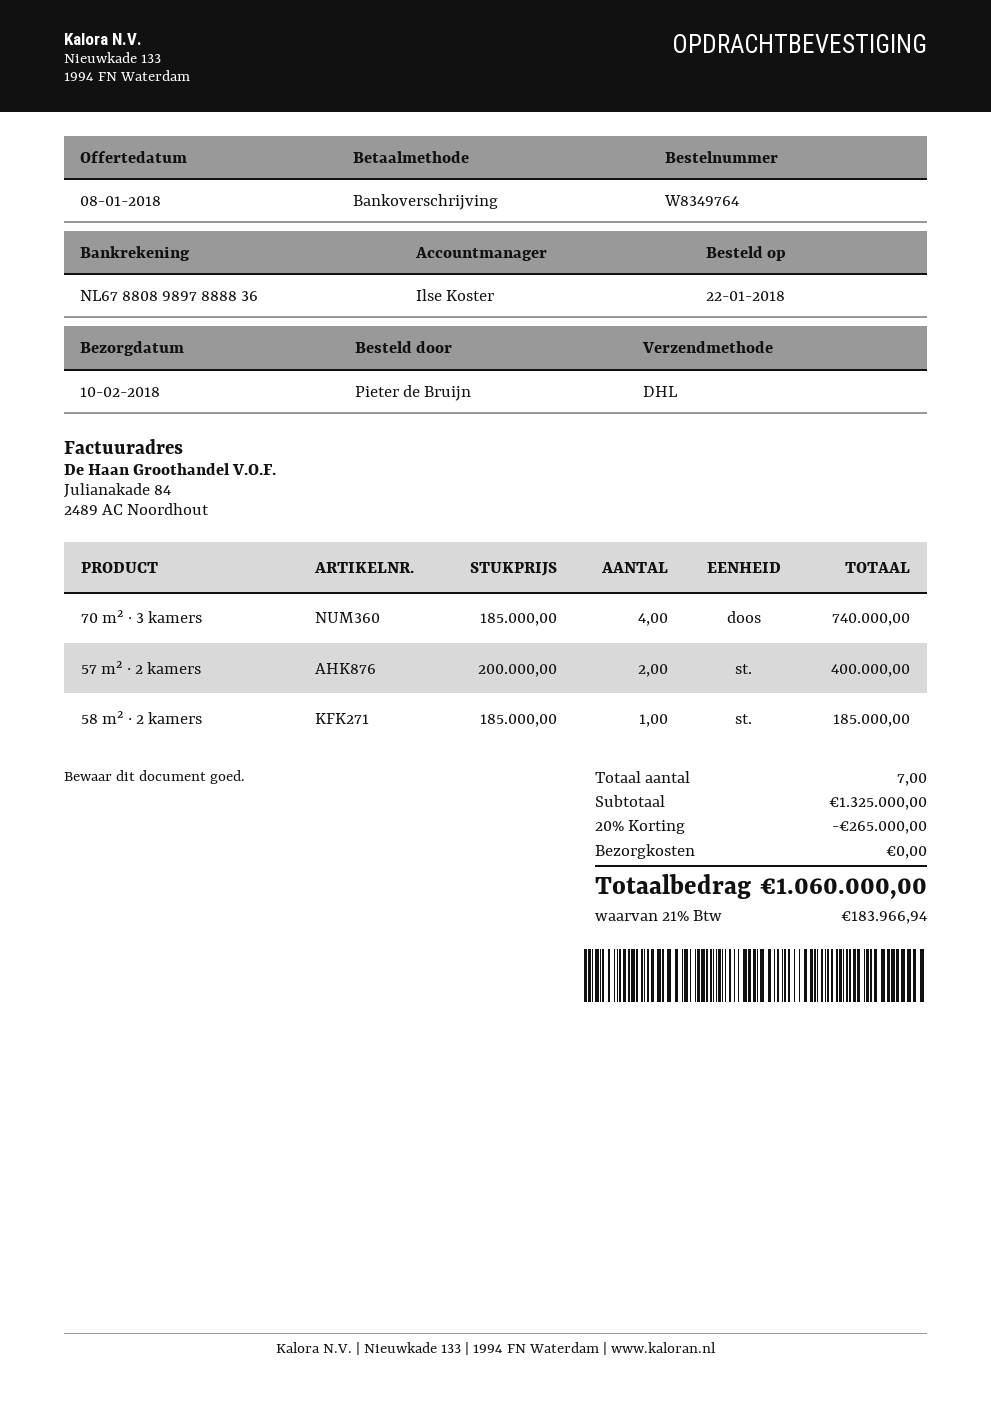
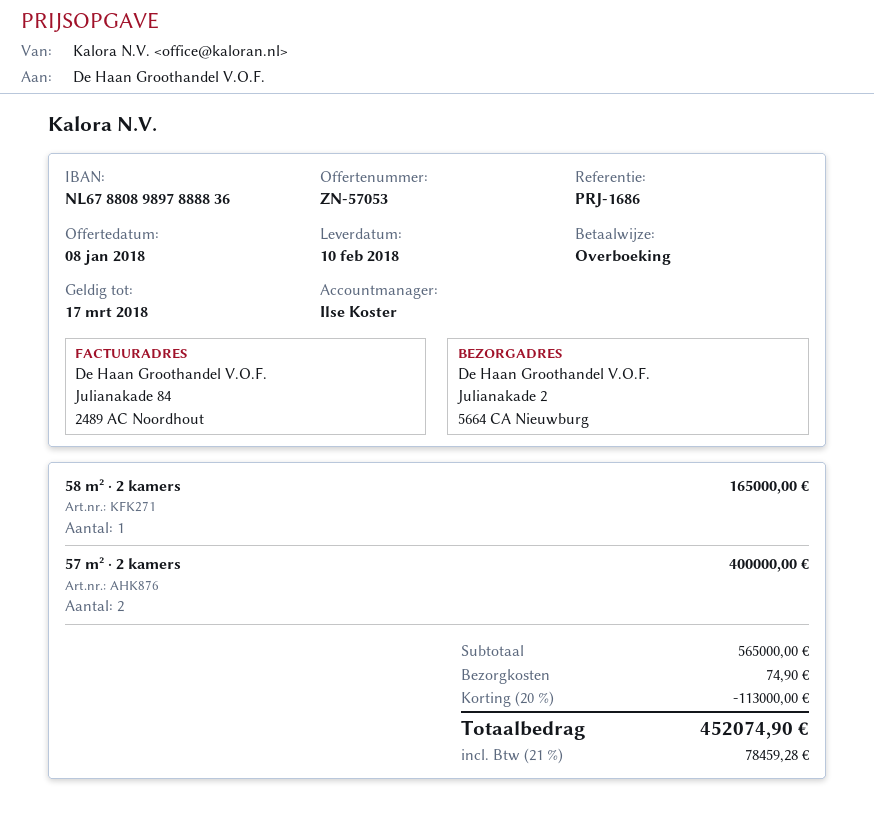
70 m² · 3 kamers: 4 for 740000.00 -> none
58 m² · 2 kamers: 1 for 185000.00 -> 1 for 165000.00
subtotal: 1325000.00 -> 565000.00
discount: 20% = 265000.00 -> 20% = 113000.00
shipping: 0.00 -> 74.90
tax: 21% = 183966.94 -> 21% = 78459.28
total: 1060000.00 -> 452074.90

